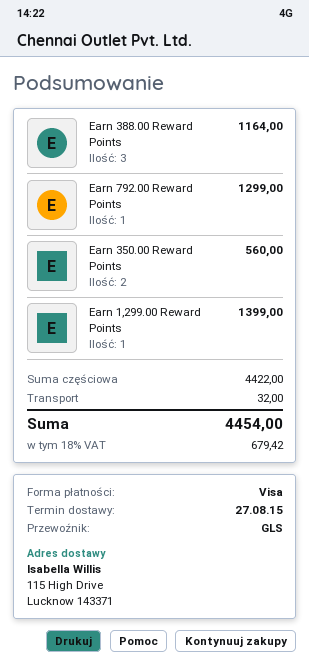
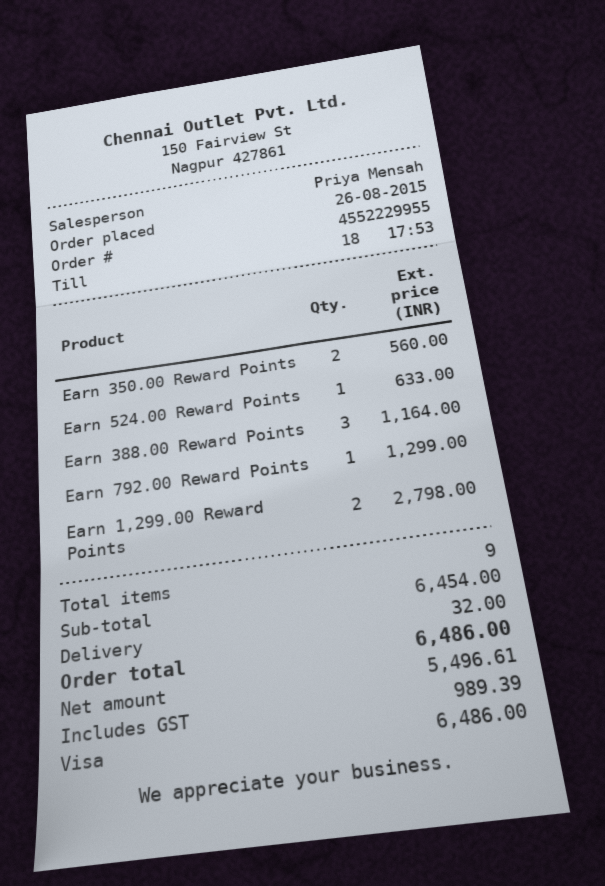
Earn 1,299.00 Reward Points: 1 for 1399.00 -> 2 for 2798.00
Earn 524.00 Reward Points: none -> 1 for 633.00
subtotal: 4422.00 -> 6454.00
tax: 679.42 -> 989.39
total: 4454.00 -> 6486.00

